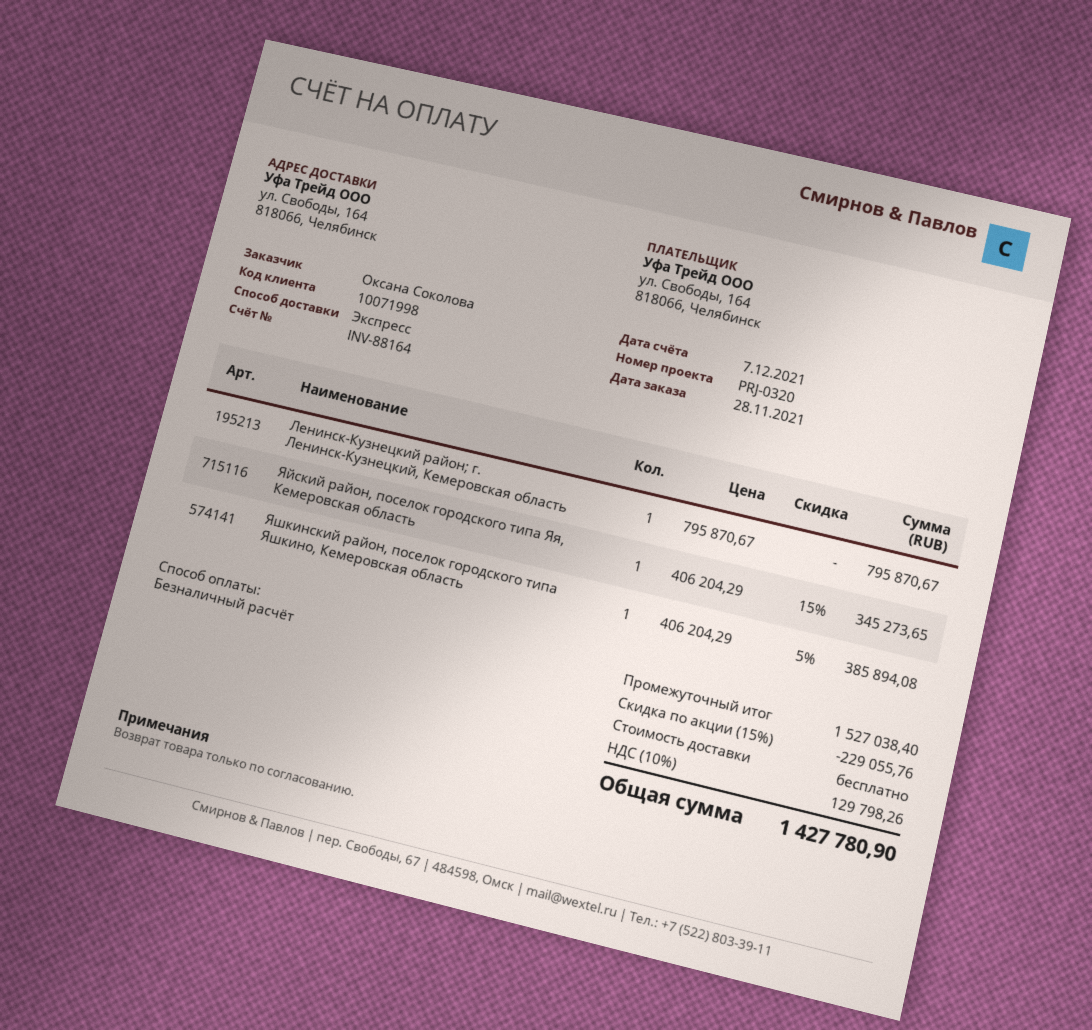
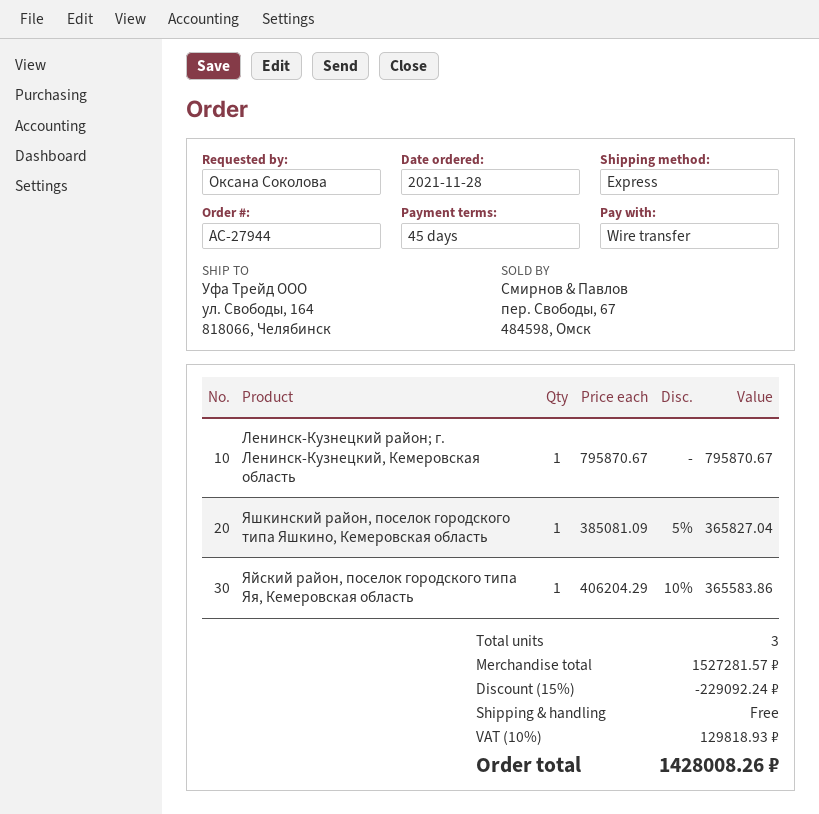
Яйский район, поселок городского типа Яя, Кемеровская область: 1 x 406204.29 - 15% = 345273.65 -> 1 x 406204.29 - 10% = 365583.86
Яшкинский район, поселок городского типа Яшкино, Кемеровская область: 1 x 406204.29 - 5% = 385894.08 -> 1 x 385081.09 - 5% = 365827.04
subtotal: 1527038.40 -> 1527281.57
discount: 15% = 229055.76 -> 15% = 229092.24
tax: 10% = 129798.26 -> 10% = 129818.93
total: 1427780.90 -> 1428008.26

